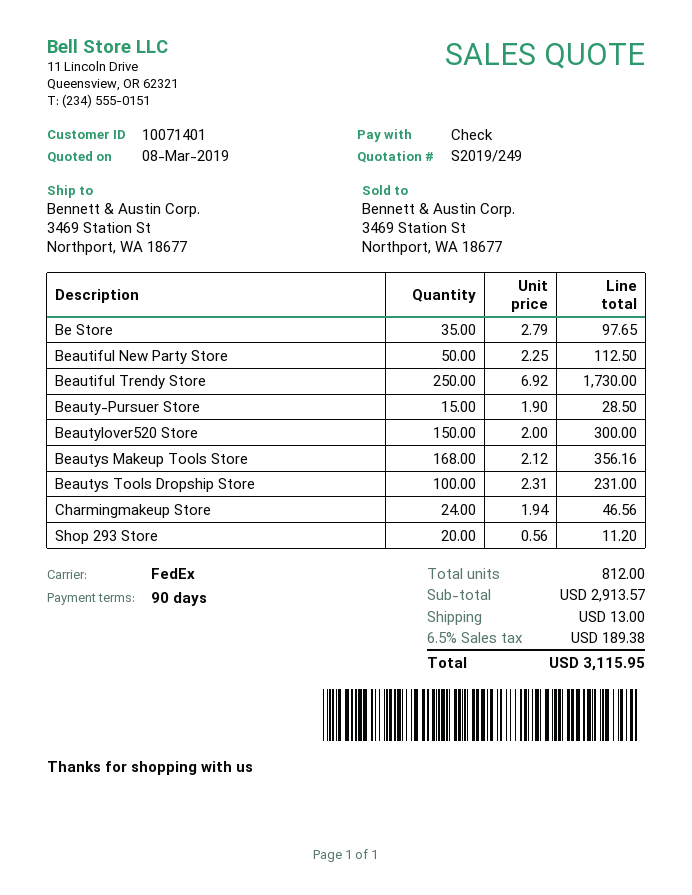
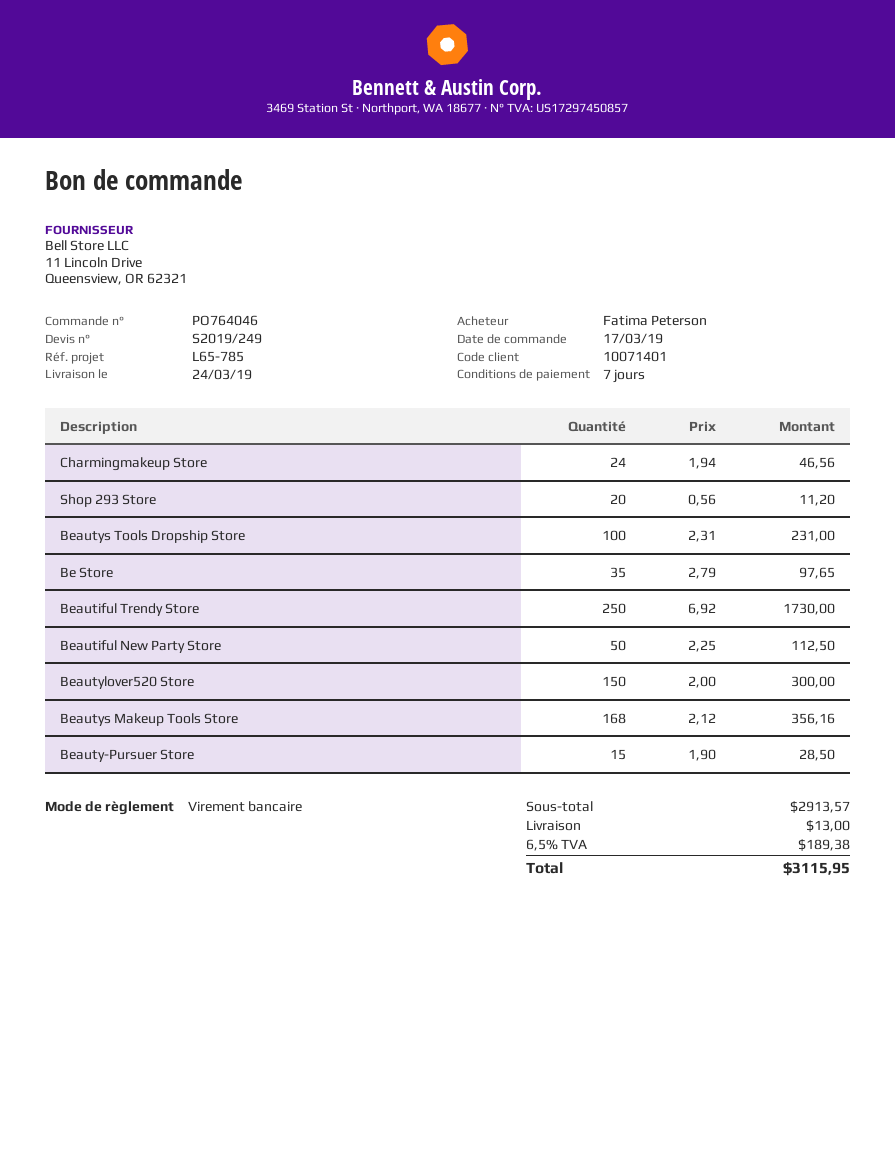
payment terms: 90 days -> 7 days
payment method: cheque -> bank transfer

